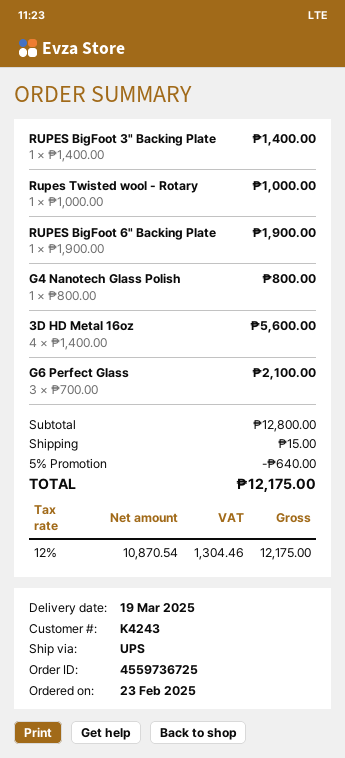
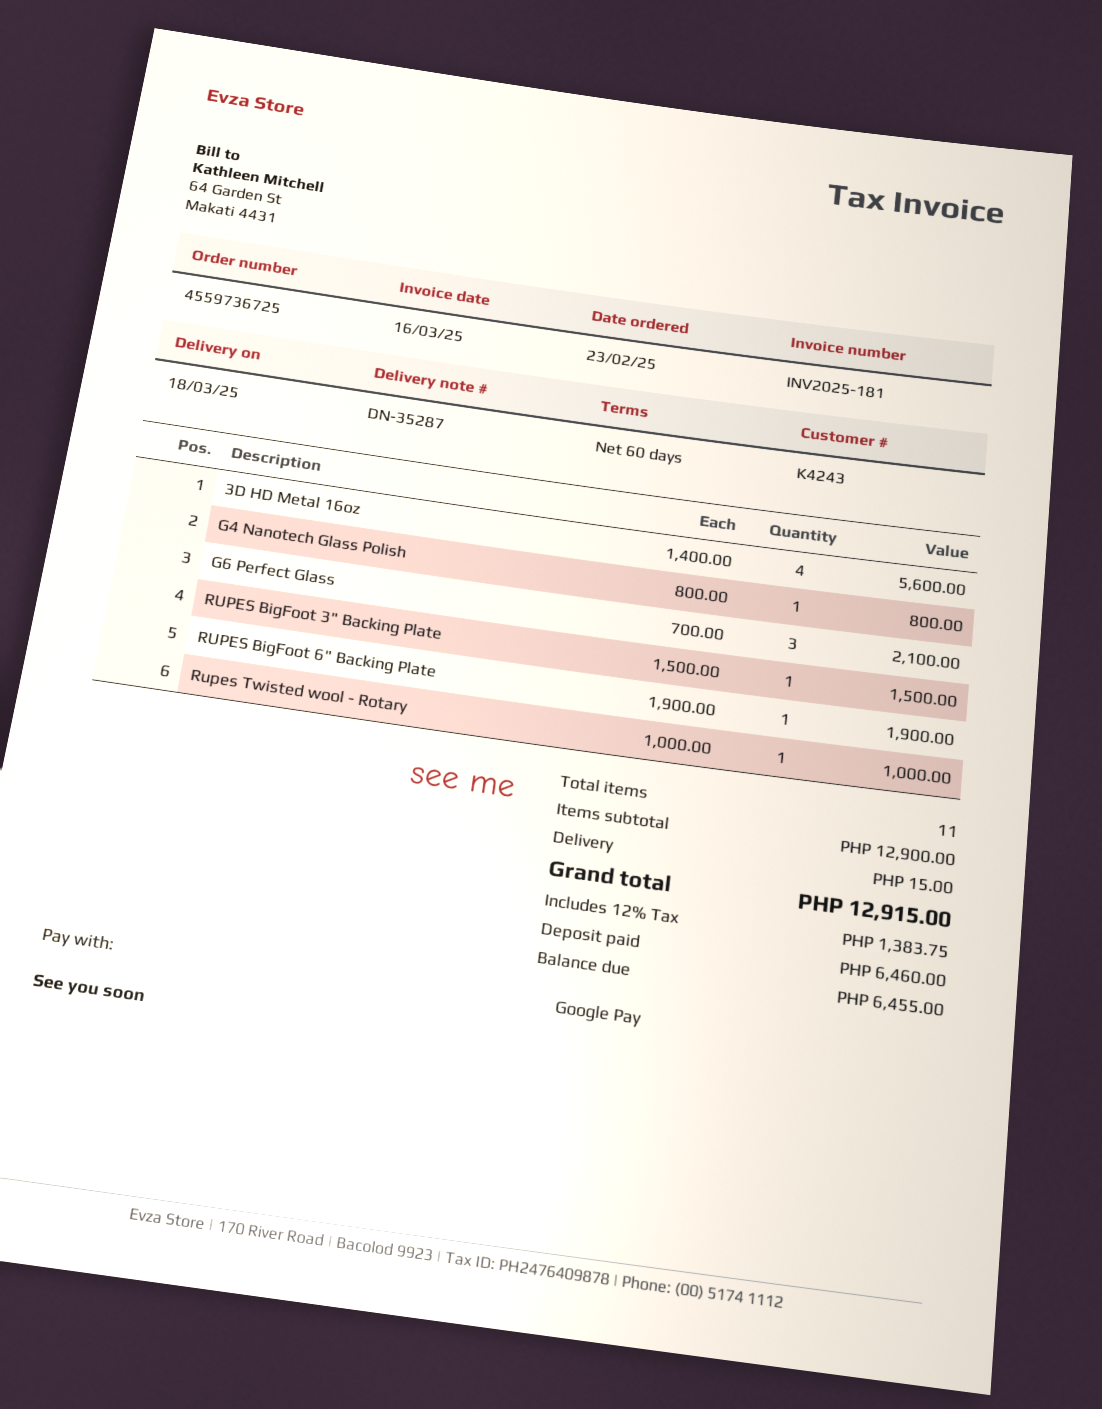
delivery date: 2025-03-19 -> 2025-03-18
RUPES BigFoot 3" Backing Plate: 1 x 1400.00 = 1400.00 -> 1 x 1500.00 = 1500.00
subtotal: 12800.00 -> 12900.00
discount: 5% = 640.00 -> none
tax: 12% = 1304.46 -> 12% = 1383.75
total: 12175.00 -> 12915.00

